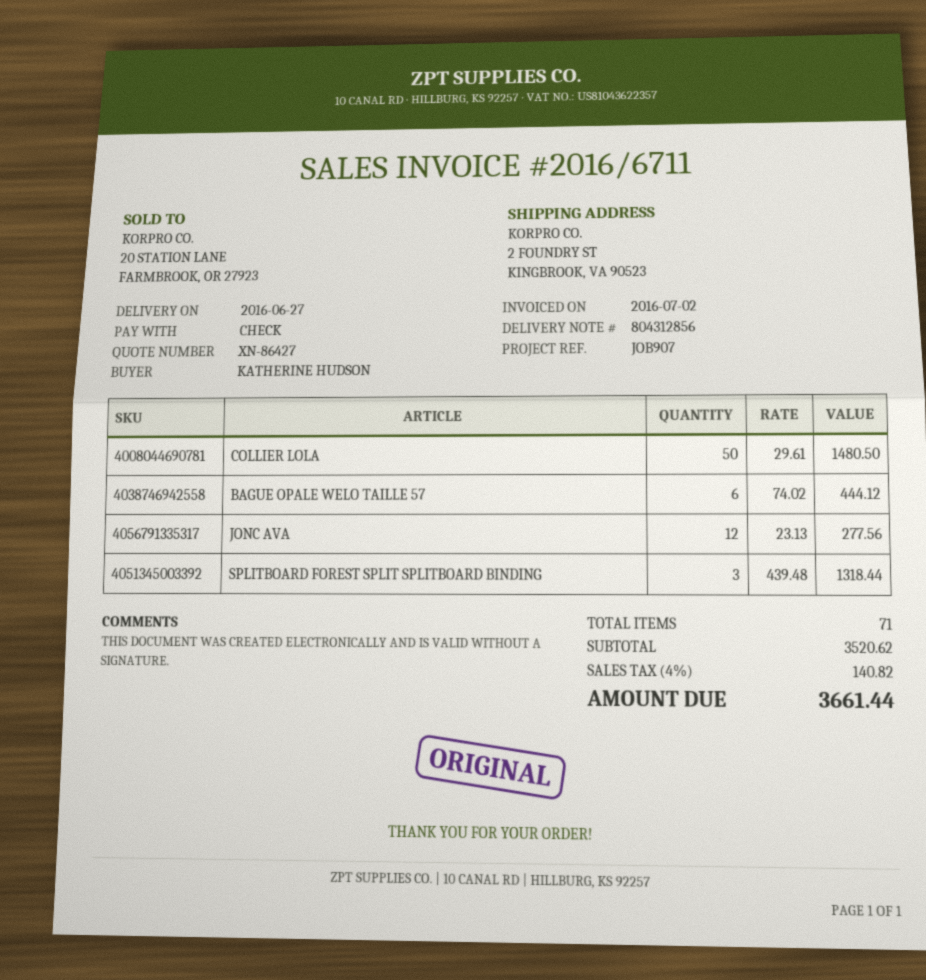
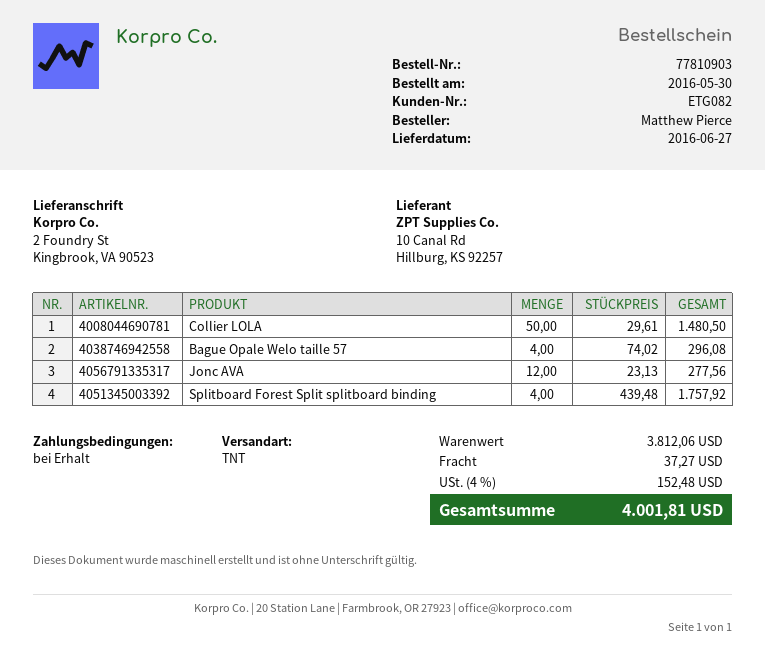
ordered by: KATHERINE HUDSON -> Matthew Pierce
BAGUE OPALE WELO TAILLE 57: 6 x 74.02 = 444.12 -> 4 x 74.02 = 296.08
SPLITBOARD FOREST SPLIT SPLITBOARD BINDING: 3 x 439.48 = 1318.44 -> 4 x 439.48 = 1757.92
subtotal: 3520.62 -> 3812.06
shipping: none -> 37.27
tax: 4% = 140.82 -> 4% = 152.48
total: 3661.44 -> 4001.81

